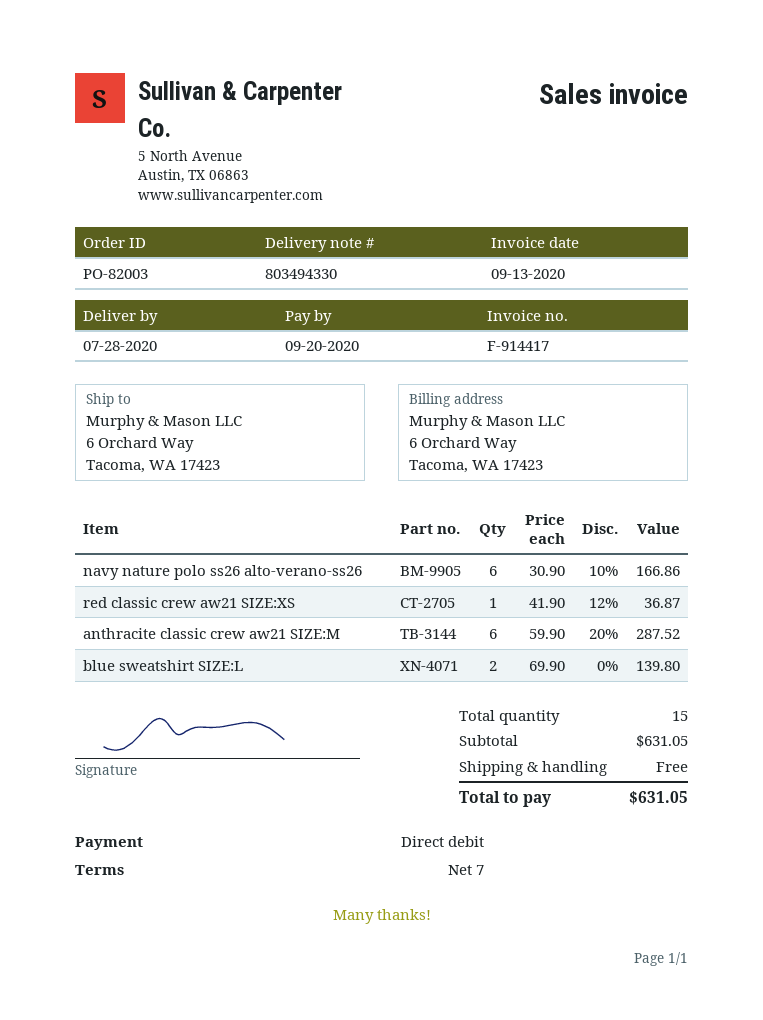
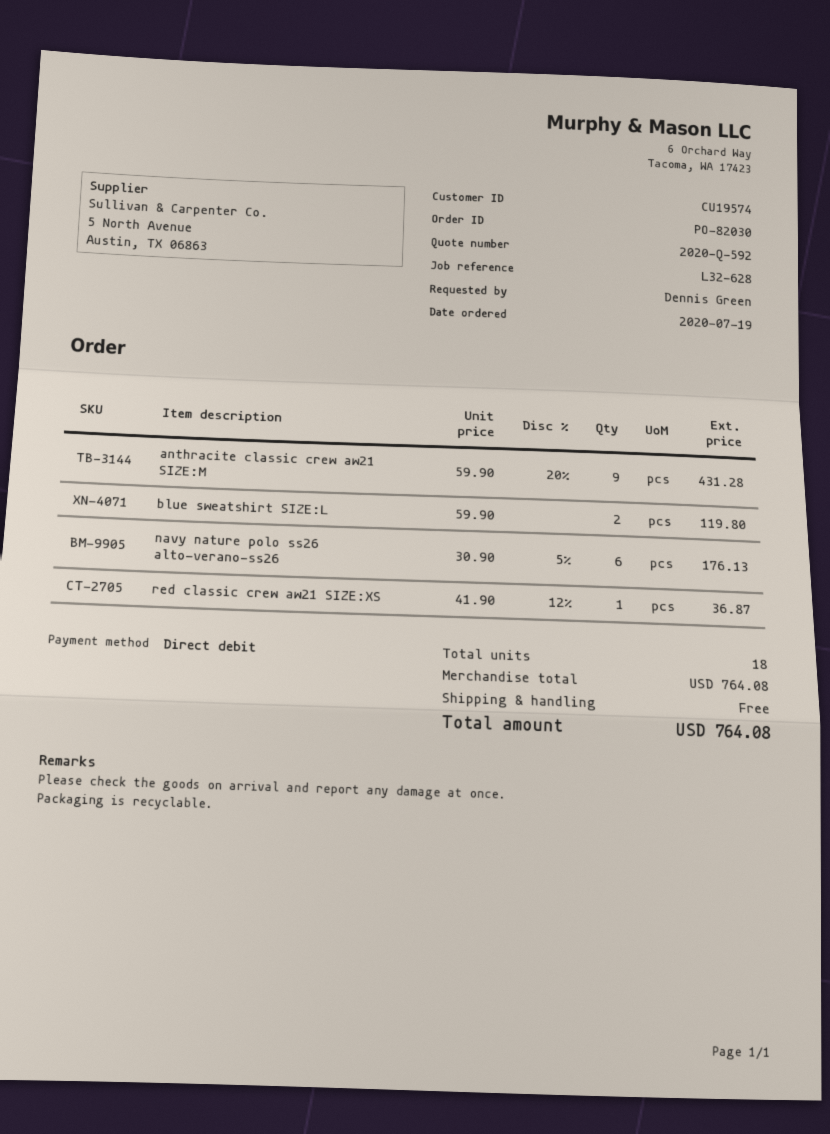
order number: PO-82003 -> PO-82030
navy nature polo ss26 alto-verano-ss26: 6 x 30.90 - 10% = 166.86 -> 6 x 30.90 - 5% = 176.13
anthracite classic crew aw21 SIZE:M: 6 x 59.90 - 20% = 287.52 -> 9 x 59.90 - 20% = 431.28
blue sweatshirt SIZE:L: 2 x 69.90 = 139.80 -> 2 x 59.90 = 119.80
total quantity: 15 -> 18
subtotal: 631.05 -> 764.08
total: 631.05 -> 764.08

